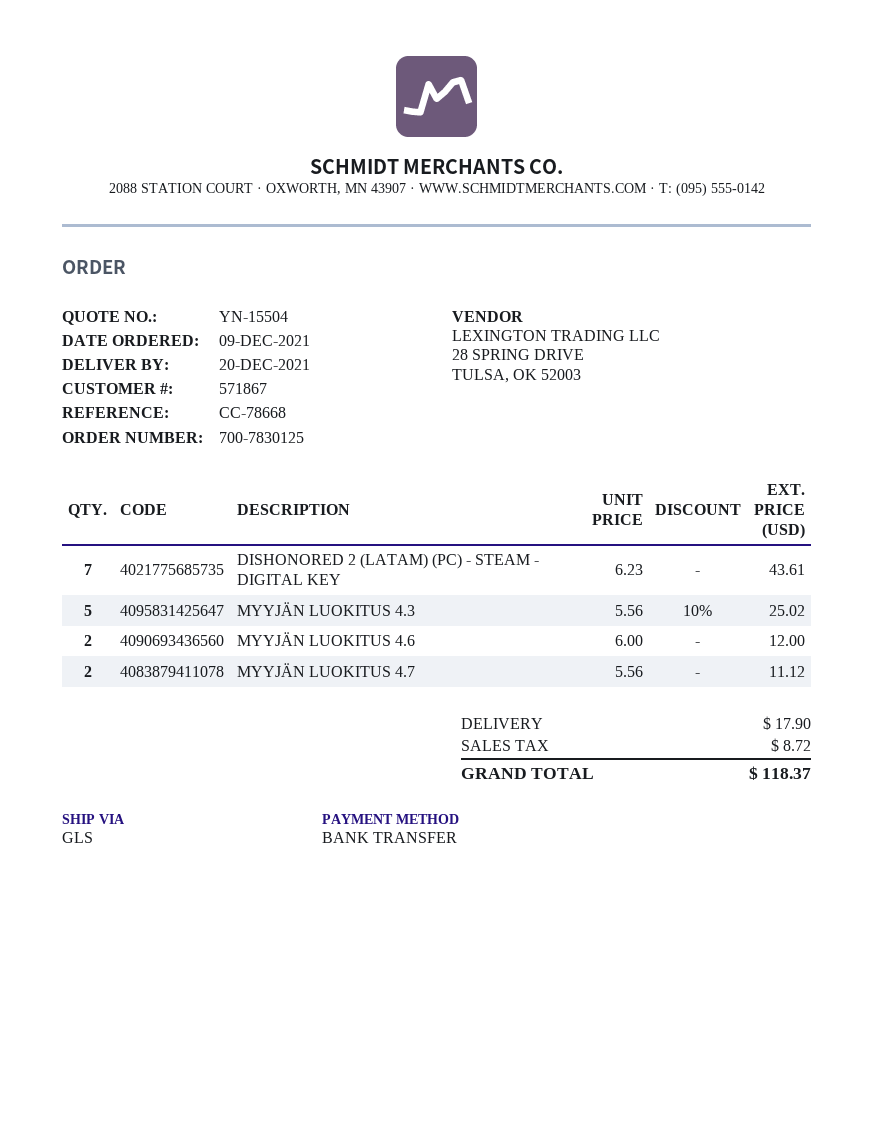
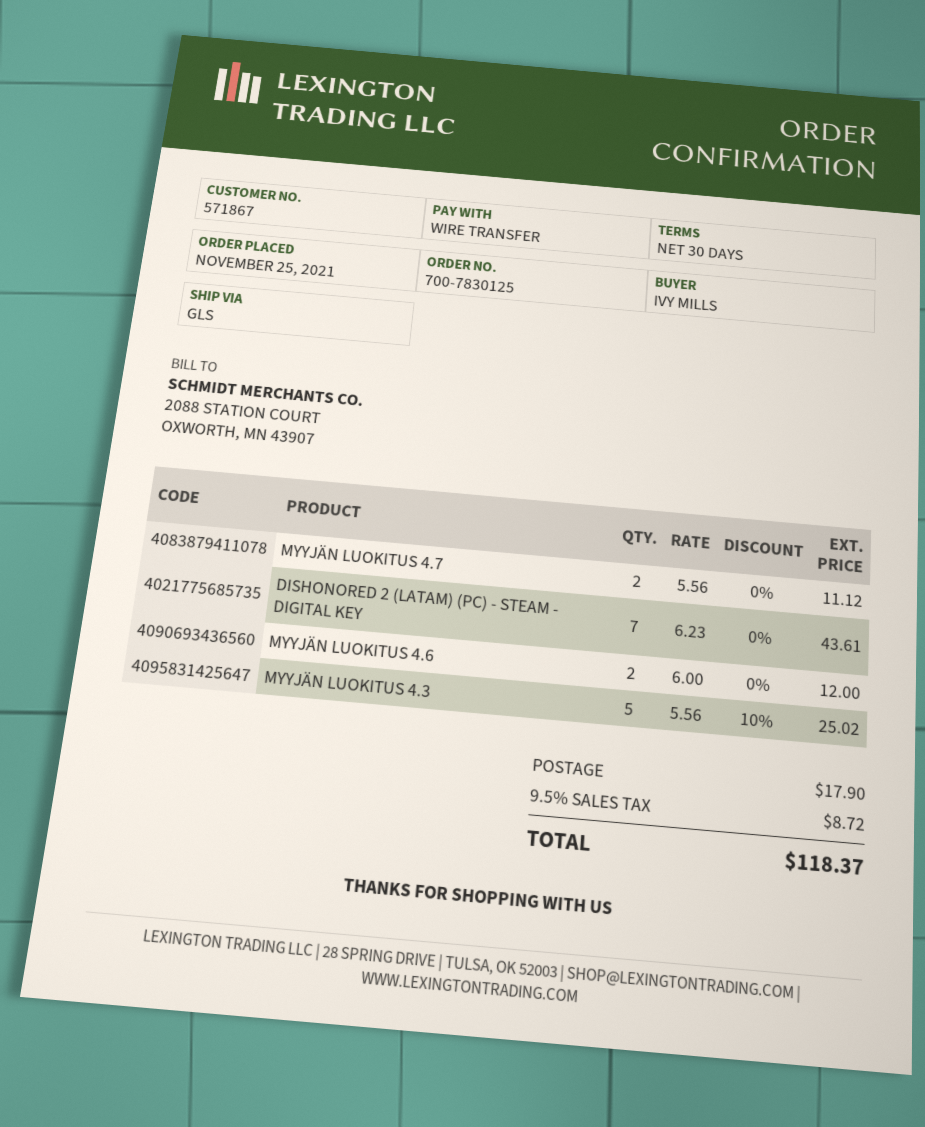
order date: 2021-12-09 -> 2021-11-25

